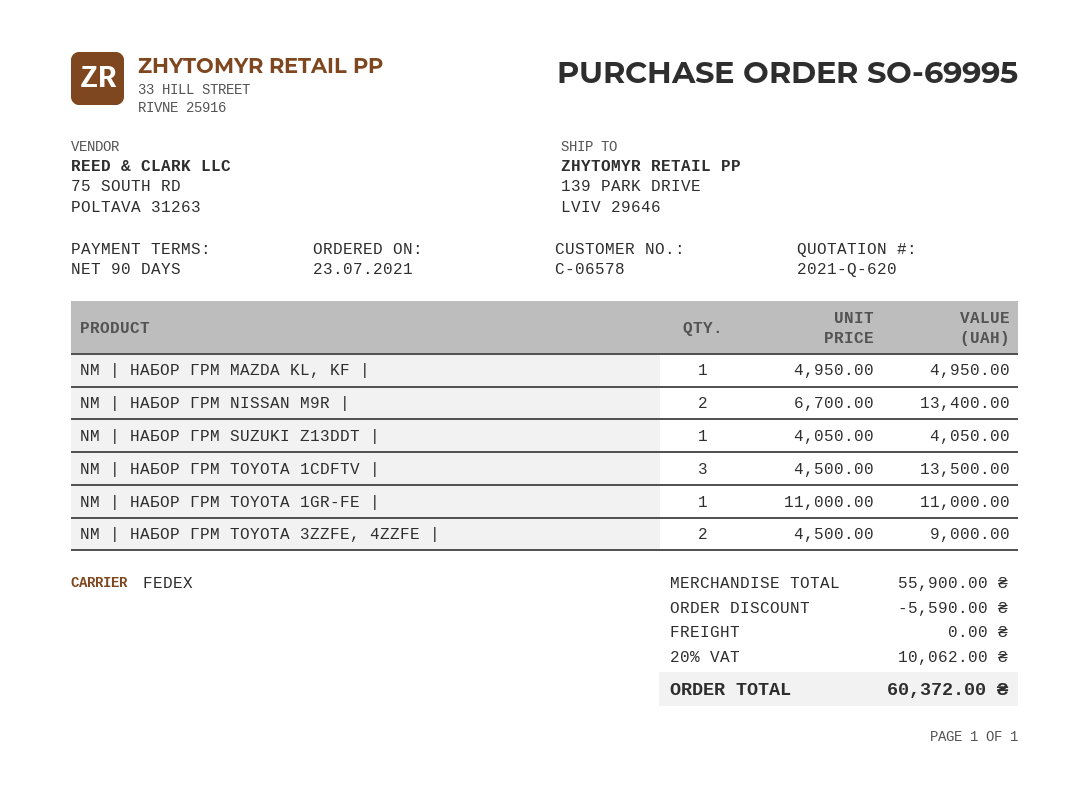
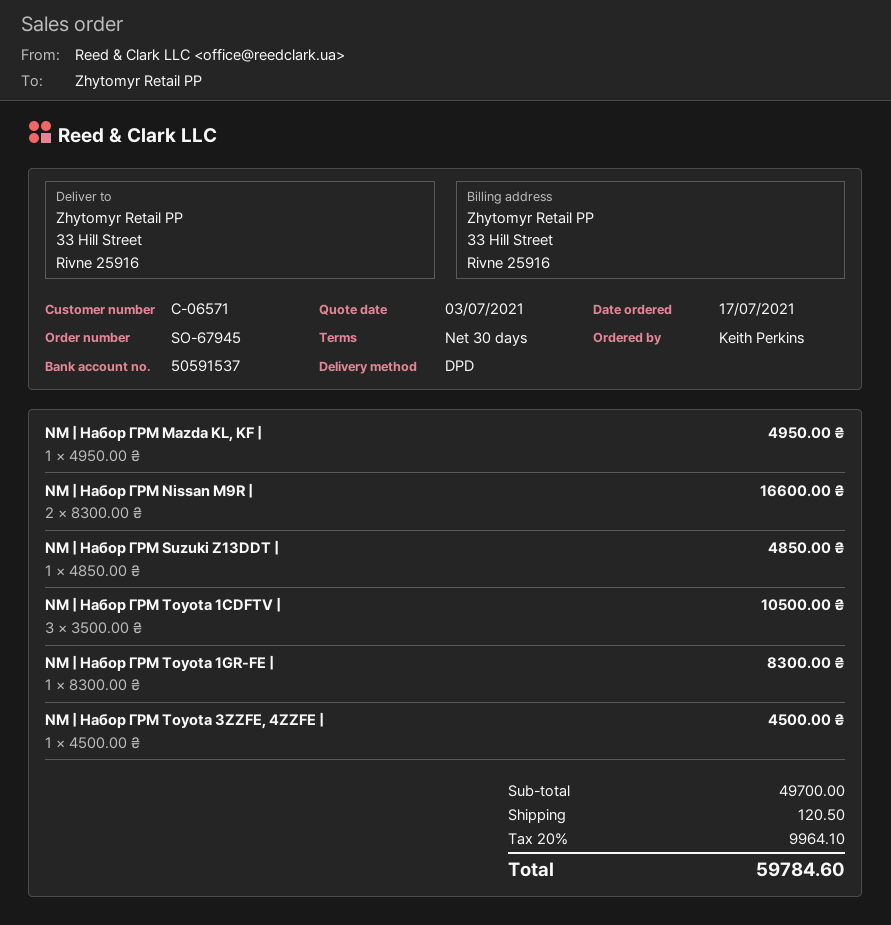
order number: SO-69995 -> SO-67945
order date: 2021-07-23 -> 2021-07-17
payment terms: 90 days -> 30 days
customer number: C-06578 -> C-06571
shipping method: FedEx -> DPD
ship to: 139 PARK DRIVE, LVIV 29646 -> 33 Hill Street, Rivne 25916
NM | НАБОР ГРМ NISSAN M9R |: 2 x 6700.00 = 13400.00 -> 2 x 8300.00 = 16600.00
NM | НАБОР ГРМ SUZUKI Z13DDT |: 1 x 4050.00 = 4050.00 -> 1 x 4850.00 = 4850.00
NM | НАБОР ГРМ TOYOTA 1CDFTV |: 3 x 4500.00 = 13500.00 -> 3 x 3500.00 = 10500.00
NM | НАБОР ГРМ TOYOTA 1GR-FE |: 1 x 11000.00 = 11000.00 -> 1 x 8300.00 = 8300.00
NM | НАБОР ГРМ TOYOTA 3ZZFE, 4ZZFE |: 2 x 4500.00 = 9000.00 -> 1 x 4500.00 = 4500.00
subtotal: 55900.00 -> 49700.00
discount: 5590.00 -> none
shipping: 0.00 -> 120.50
tax: 20% = 10062.00 -> 20% = 9964.10
total: 60372.00 -> 59784.60

